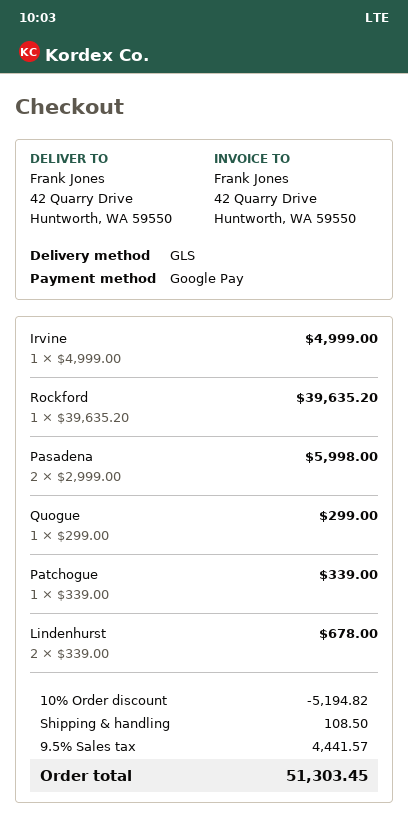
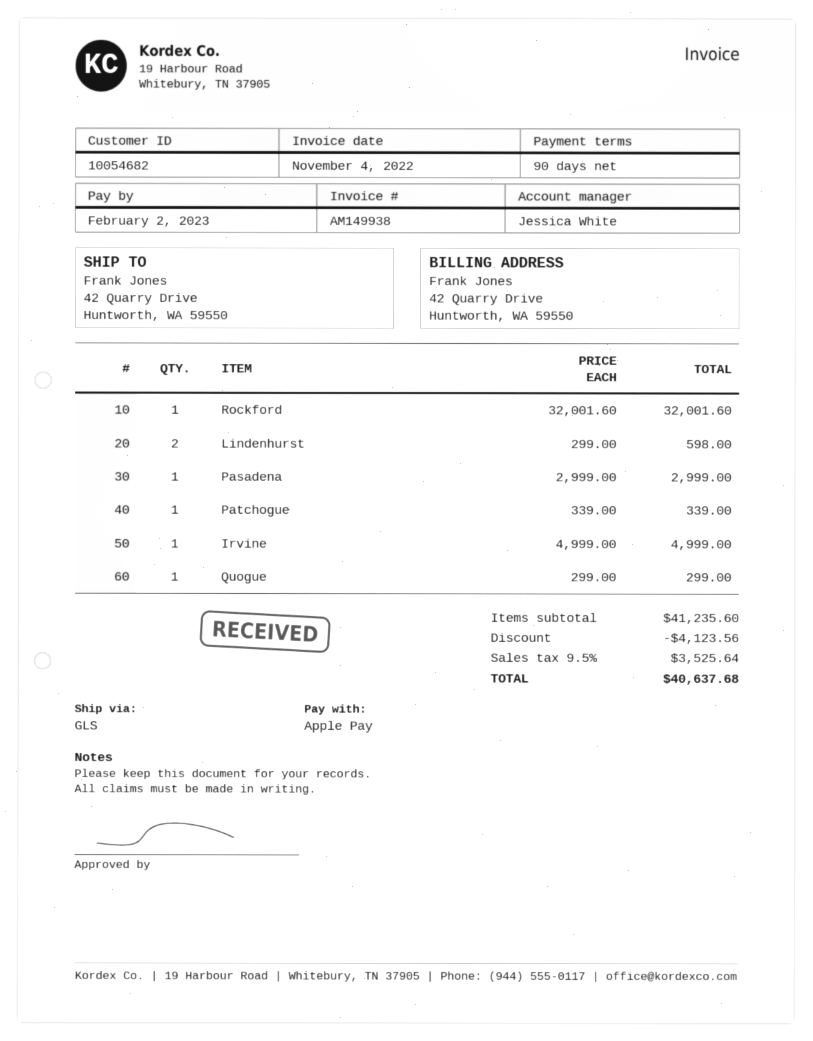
payment method: Google Pay -> Apple Pay
Rockford: 1 x 39635.20 = 39635.20 -> 1 x 32001.60 = 32001.60
Pasadena: 2 x 2999.00 = 5998.00 -> 1 x 2999.00 = 2999.00
Lindenhurst: 2 x 339.00 = 678.00 -> 2 x 299.00 = 598.00
discount: 5194.82 -> 4123.56
shipping: 108.50 -> none
tax: 9.5% = 4441.57 -> 9.5% = 3525.64
total: 51303.45 -> 40637.68

